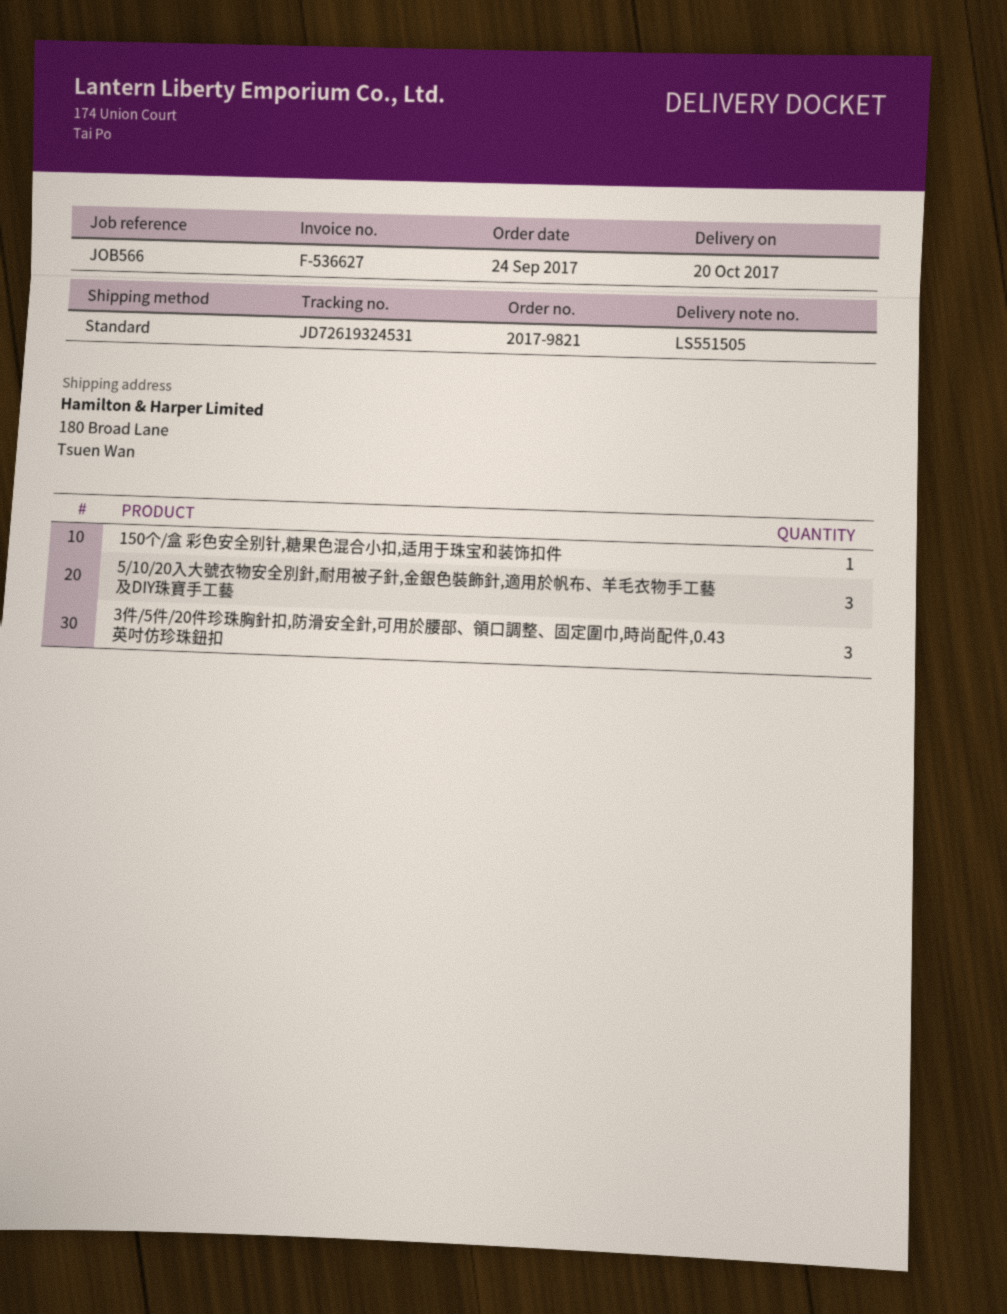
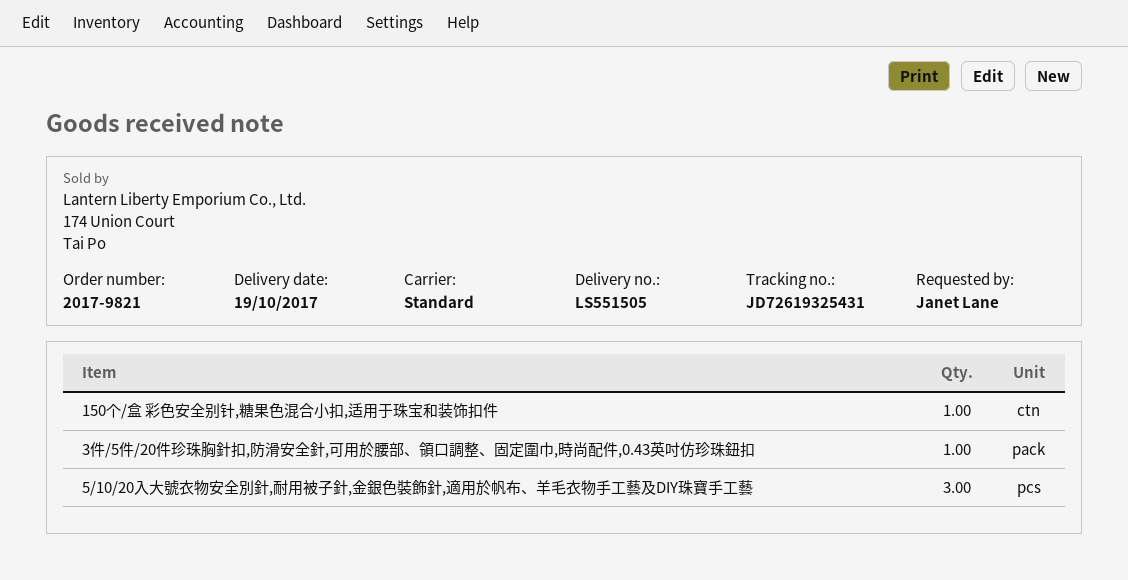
delivery date: 2017-10-20 -> 2017-10-19
tracking number: JD72619324531 -> JD72619325431
3件/5件/20件珍珠胸針扣,防滑安全針,可用於腰部、領口調整、固定圍巾,時尚配件,0.43英吋仿珍珠鈕扣: 3 -> 1

